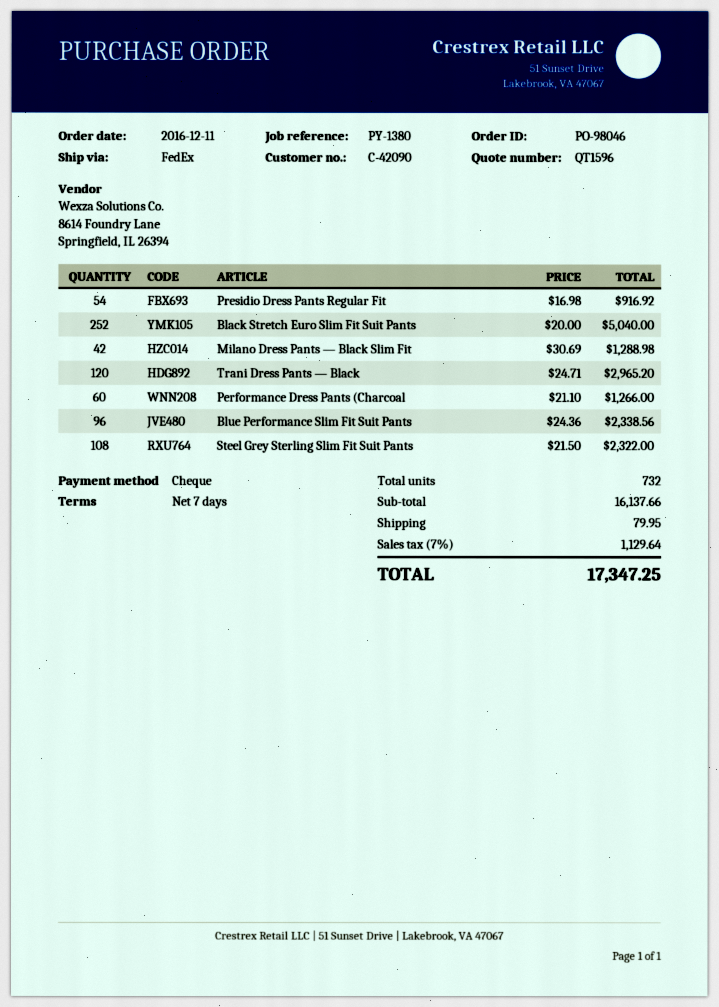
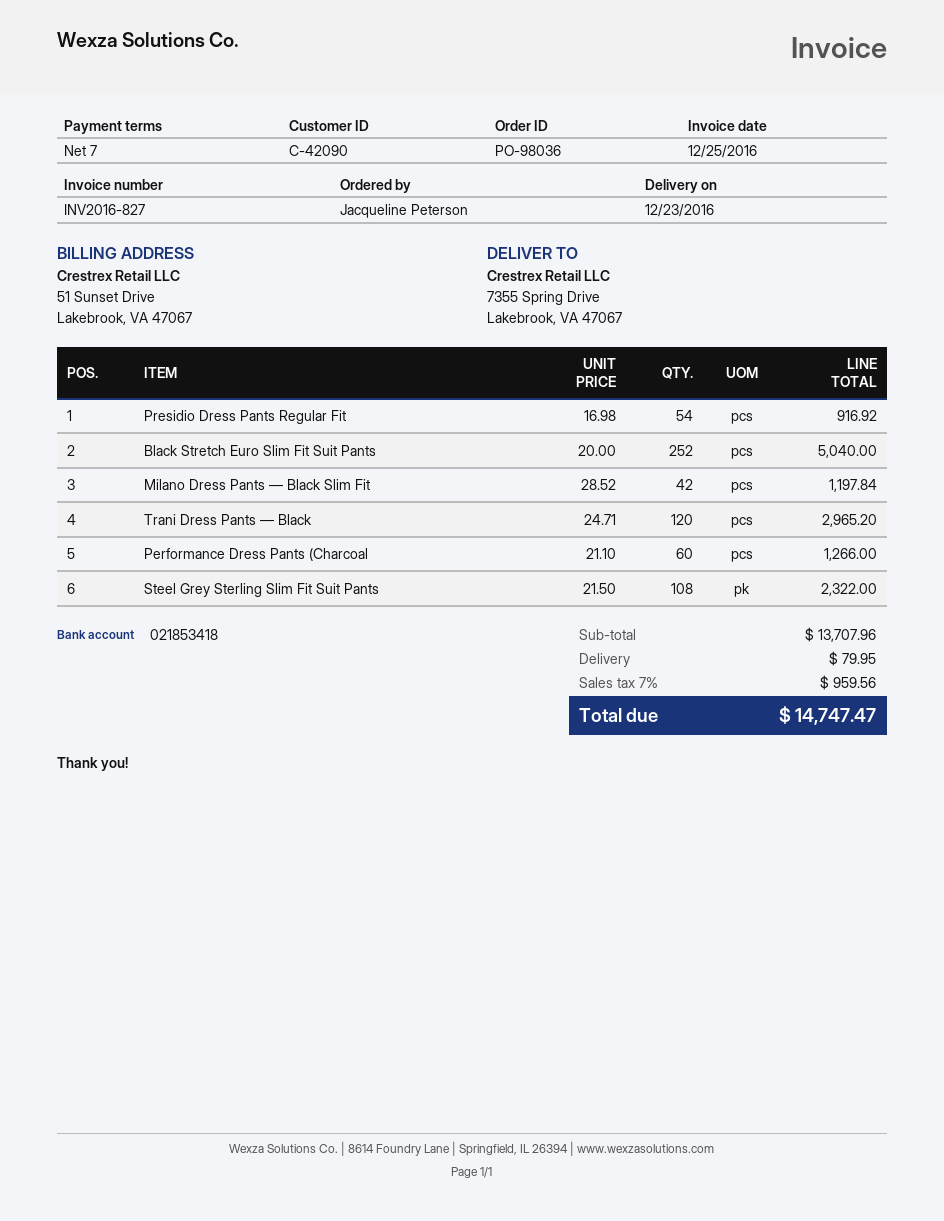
order number: PO-98046 -> PO-98036
Milano Dress Pants — Black Slim Fit: 42 x 30.69 = 1288.98 -> 42 x 28.52 = 1197.84
Blue Performance Slim Fit Suit Pants: 96 x 24.36 = 2338.56 -> none
subtotal: 16137.66 -> 13707.96
tax: 7% = 1129.64 -> 7% = 959.56
total: 17347.25 -> 14747.47

